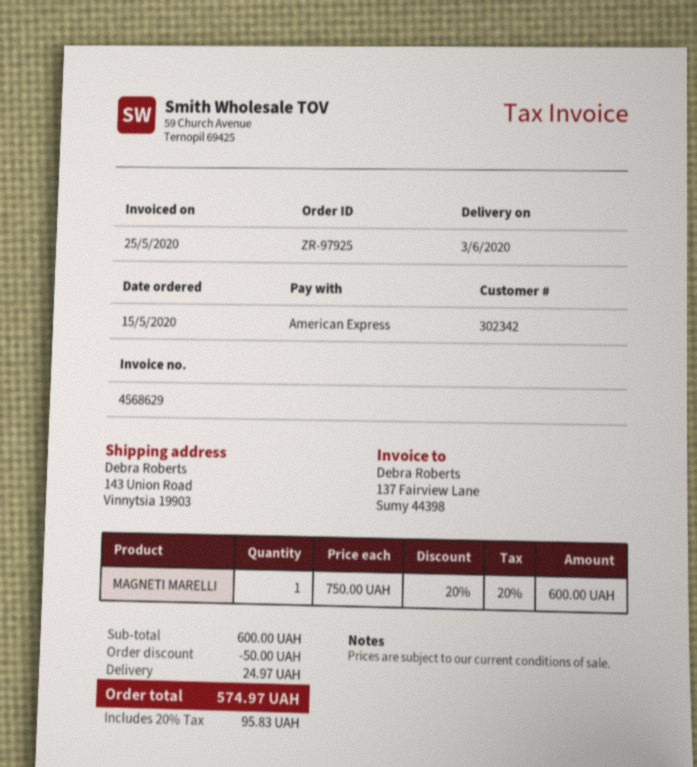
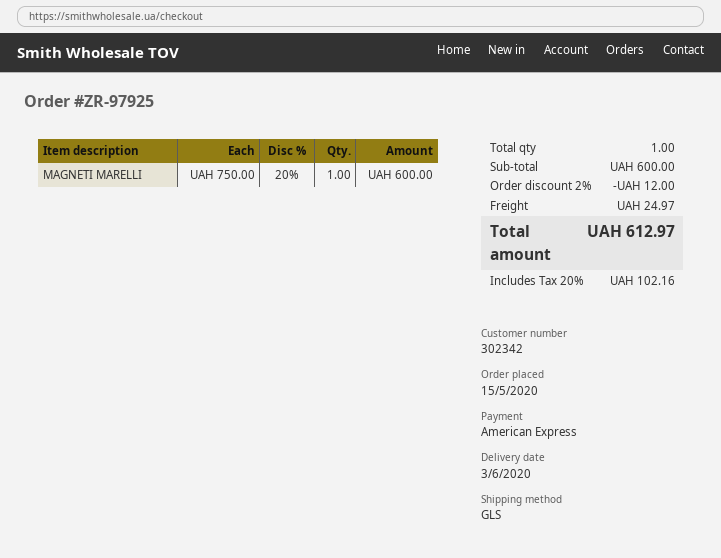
discount: 50.00 -> 12.00
tax: 20% = 95.83 -> 20% = 102.16
total: 574.97 -> 612.97

